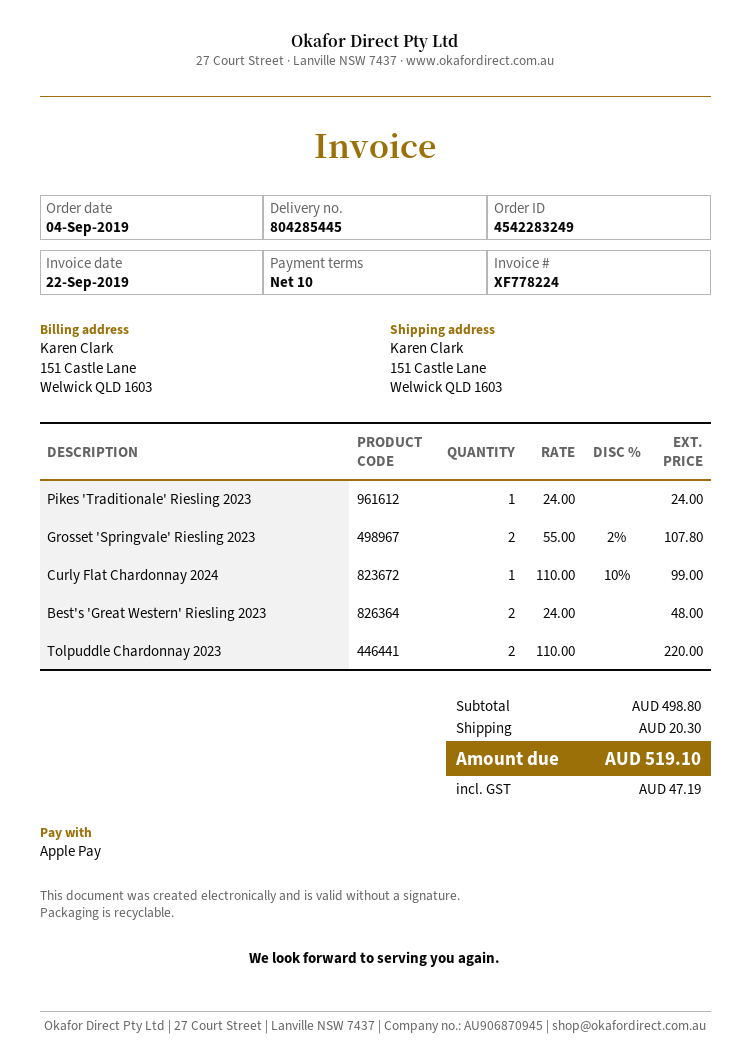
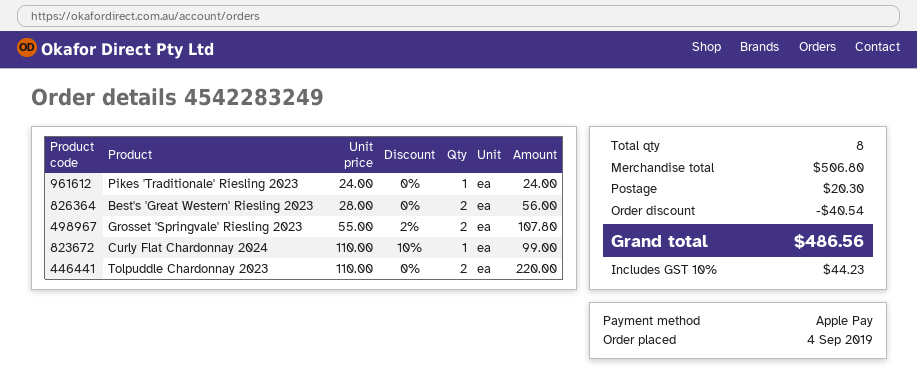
Best's 'Great Western' Riesling 2023: 2 x 24.00 = 48.00 -> 2 x 28.00 = 56.00
subtotal: 498.80 -> 506.80
discount: none -> 40.54
tax: 47.19 -> 44.23
total: 519.10 -> 486.56

